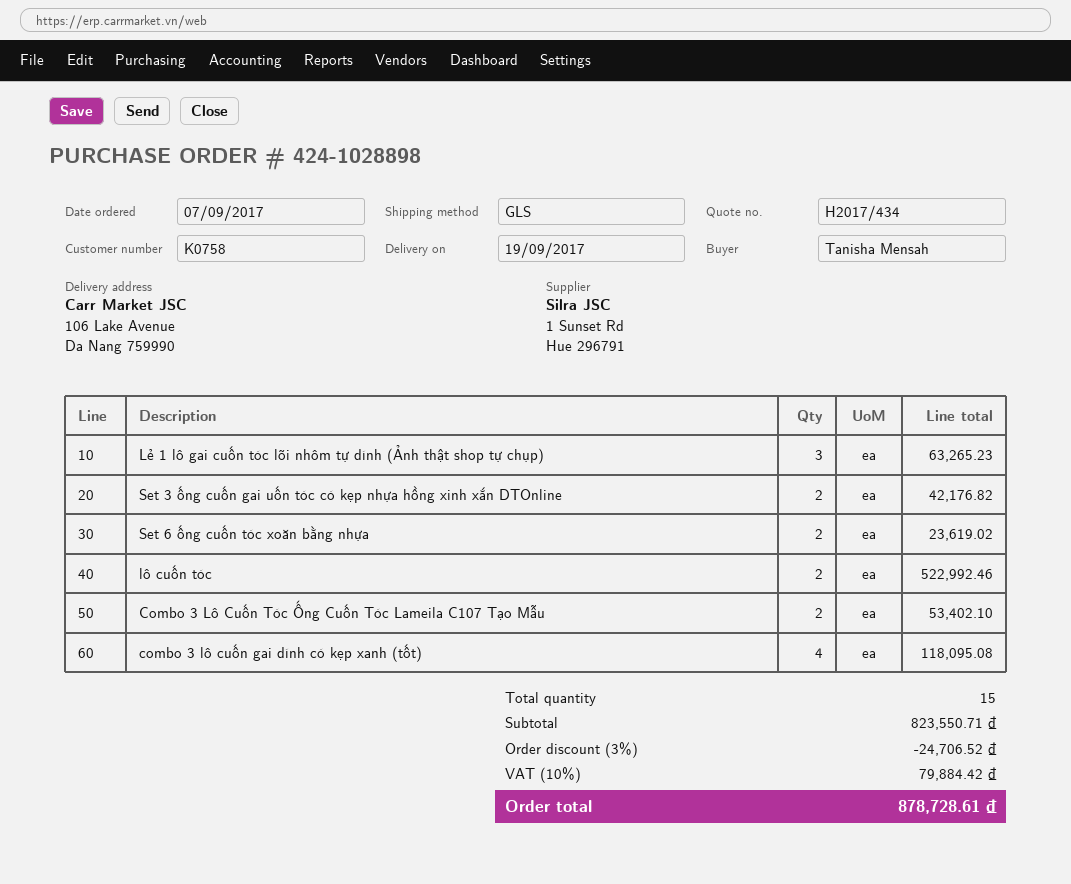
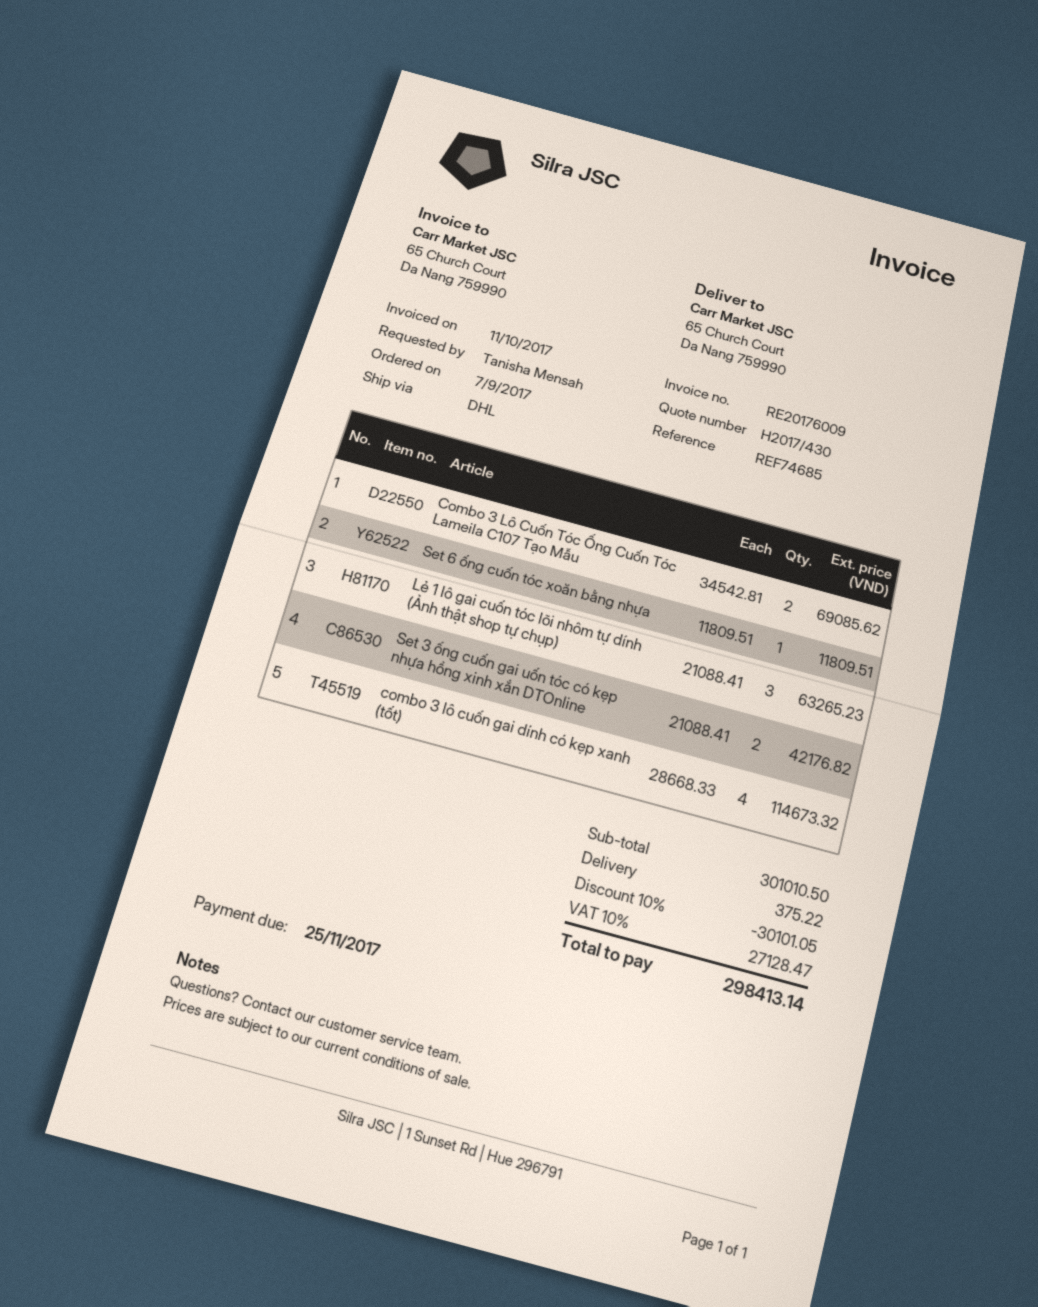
quote number: H2017/434 -> H2017/430
shipping method: GLS -> DHL
ship to: 106 Lake Avenue, Da Nang 759990 -> 65 Church Court, Da Nang 759990
Set 6 ống cuốn tóc xoăn bằng nhựa: 2 for 23619.02 -> 1 for 11809.51
lô cuốn tóc: 2 for 522992.46 -> none
Combo 3 Lô Cuốn Tóc Ống Cuốn Tóc Lameila C107 Tạo Mẫu: 2 for 53402.10 -> 2 for 69085.62
combo 3 lô cuốn gai dính có kẹp xanh (tốt): 4 for 118095.08 -> 4 for 114673.32
subtotal: 823550.71 -> 301010.50
discount: 3% = 24706.52 -> 10% = 30101.05
shipping: none -> 375.22
tax: 10% = 79884.42 -> 10% = 27128.47
total: 878728.61 -> 298413.14

